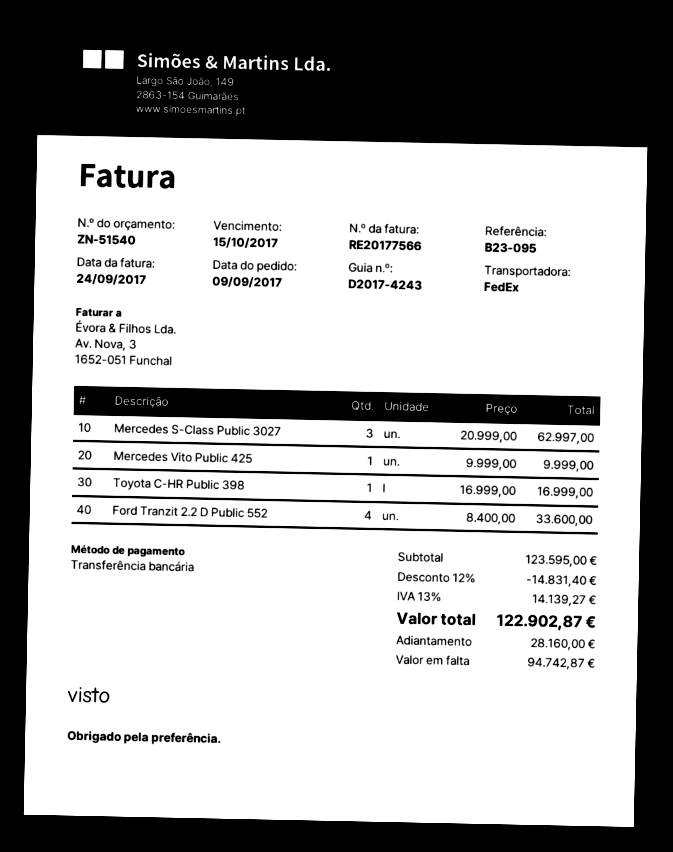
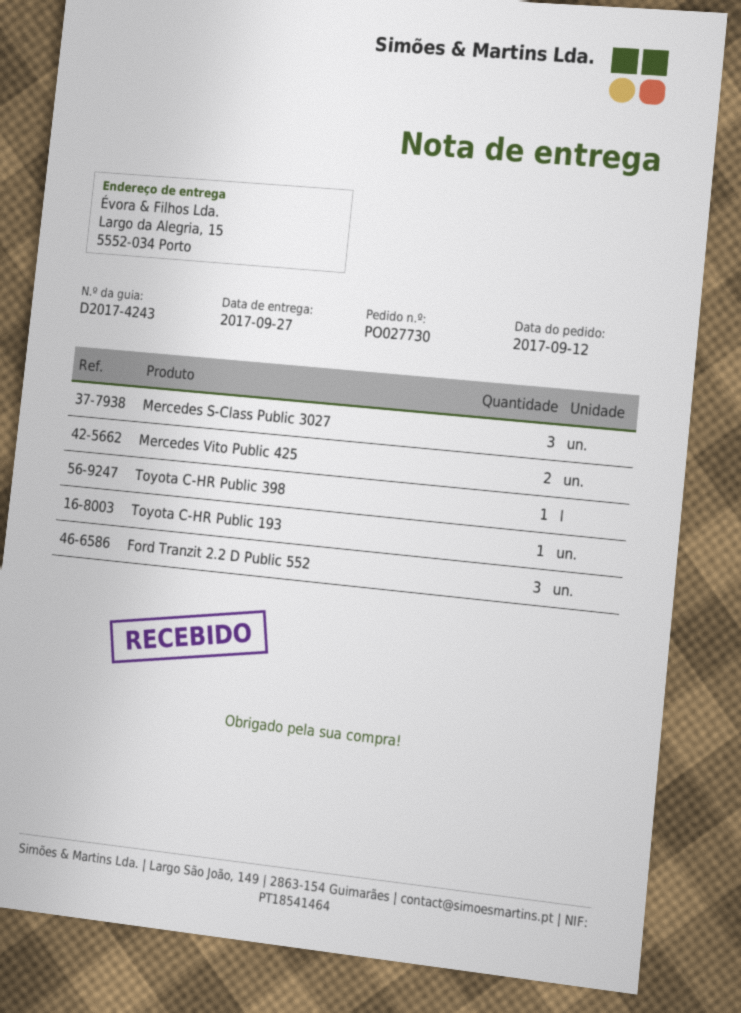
order date: 2017-09-09 -> 2017-09-12
Mercedes Vito Public 425: 1 -> 2
Ford Tranzit 2.2 D Public 552: 4 -> 3
Toyota C-HR Public 193: none -> 1

